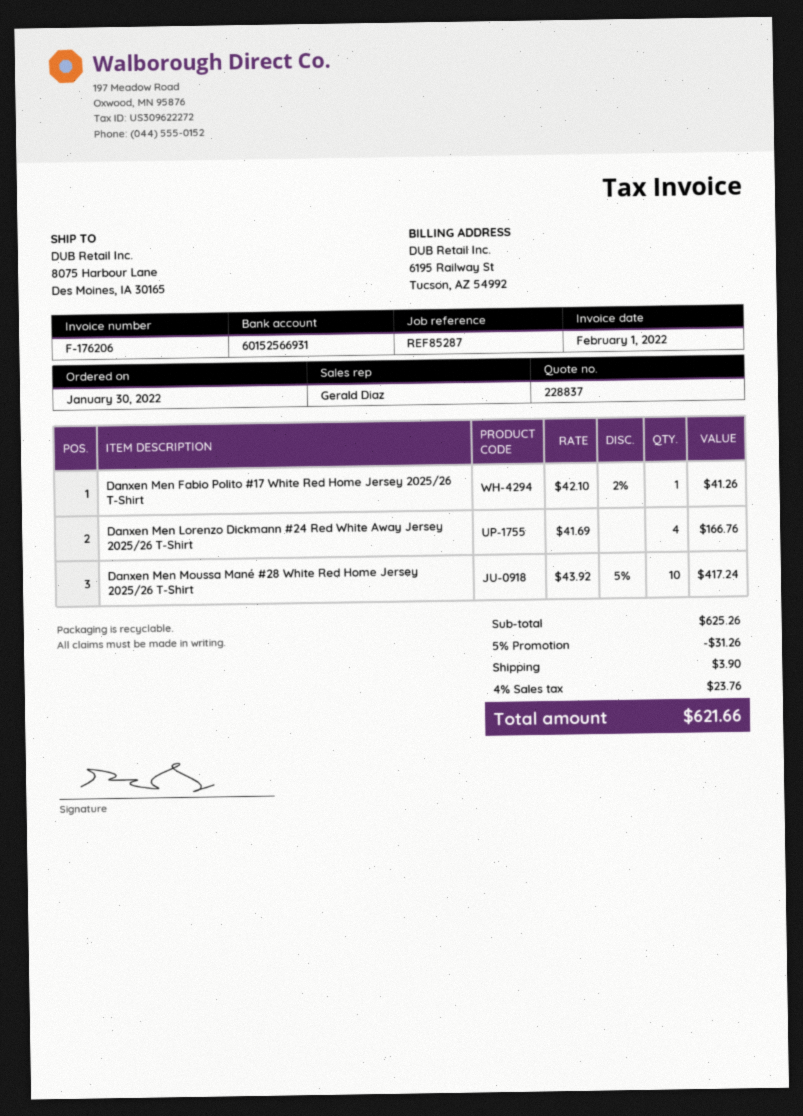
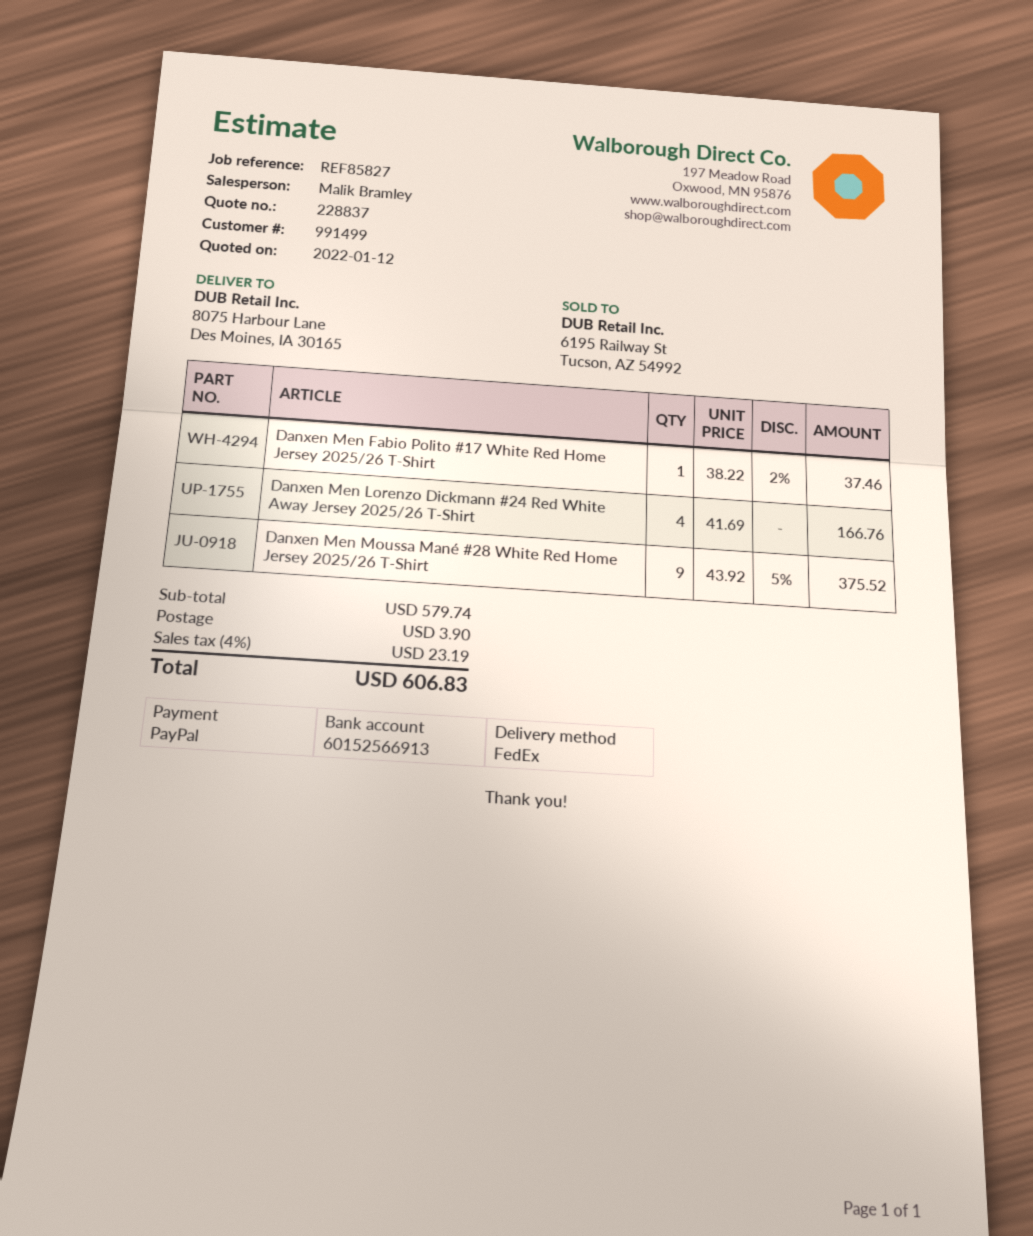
reference: REF85287 -> REF85827
sales rep: Gerald Diaz -> Malik Bramley
bank account: 60152566931 -> 60152566913
Danxen Men Fabio Polito #17 White Red Home Jersey 2025/26 T-Shirt: 1 x 42.10 - 2% = 41.26 -> 1 x 38.22 - 2% = 37.46
Danxen Men Moussa Mané #28 White Red Home Jersey 2025/26 T-Shirt: 10 x 43.92 - 5% = 417.24 -> 9 x 43.92 - 5% = 375.52
subtotal: 625.26 -> 579.74
discount: 5% = 31.26 -> none
tax: 4% = 23.76 -> 4% = 23.19
total: 621.66 -> 606.83

